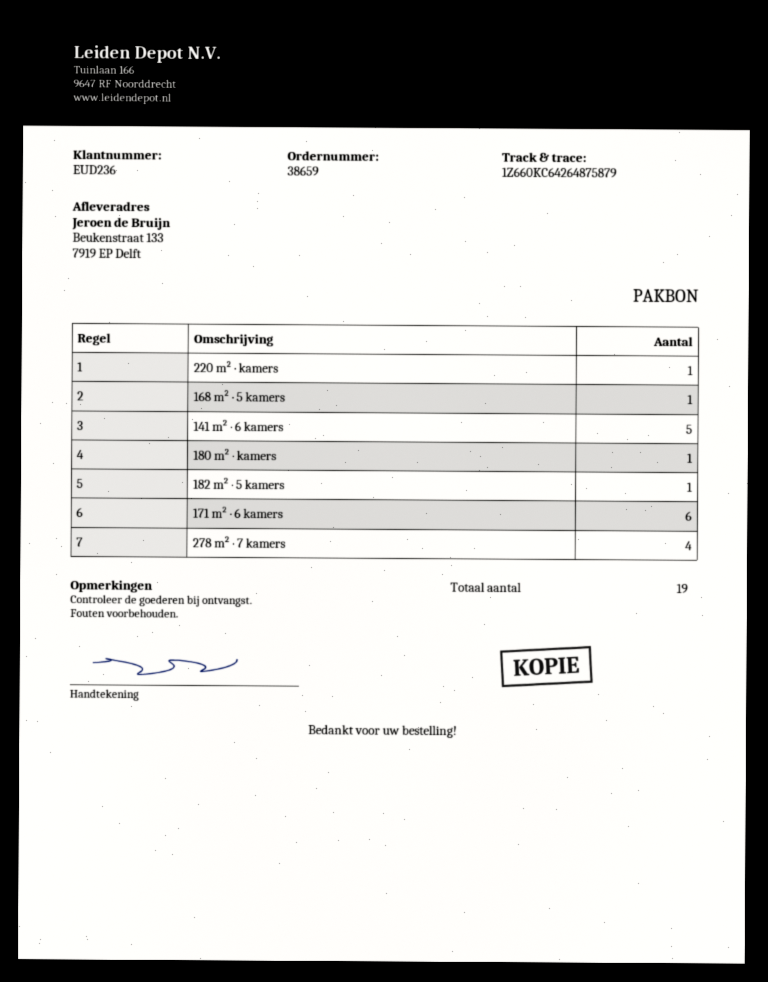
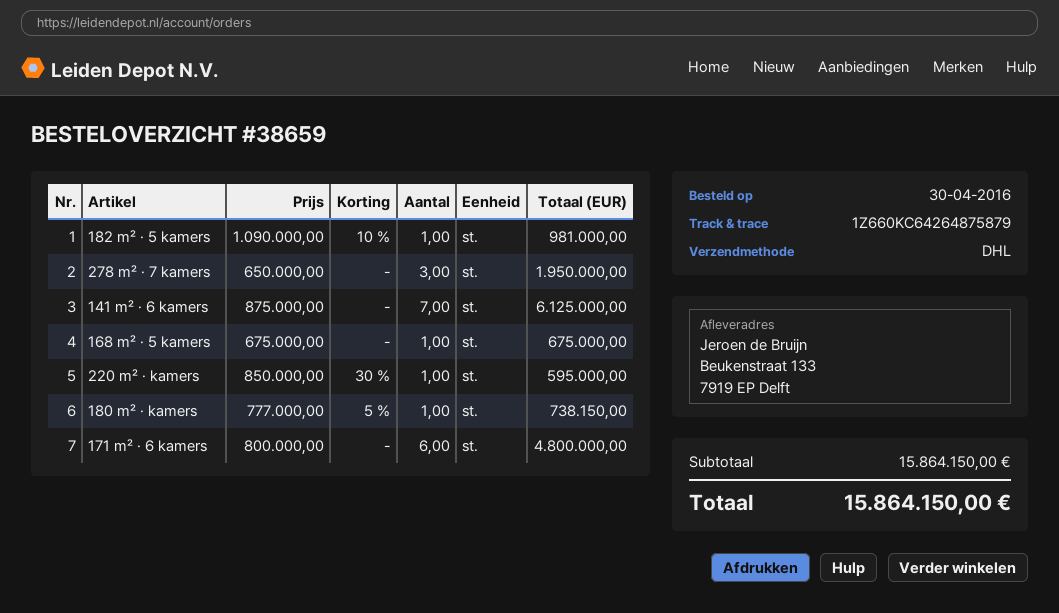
141 m² · 6 kamers: 5 -> 7
278 m² · 7 kamers: 4 -> 3

